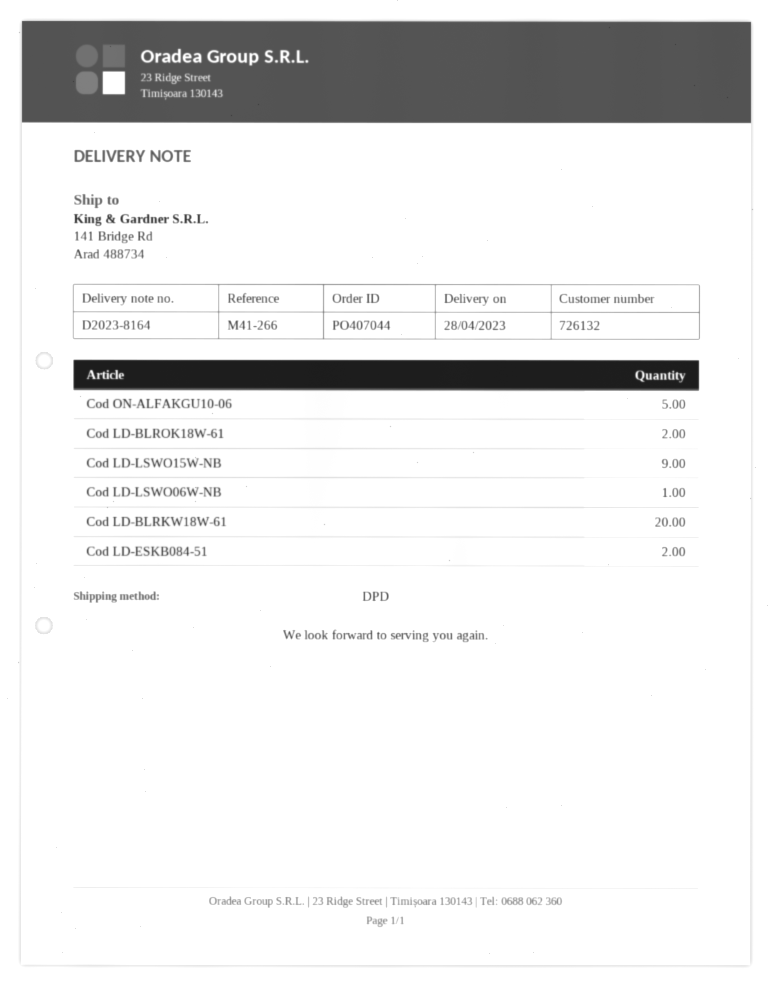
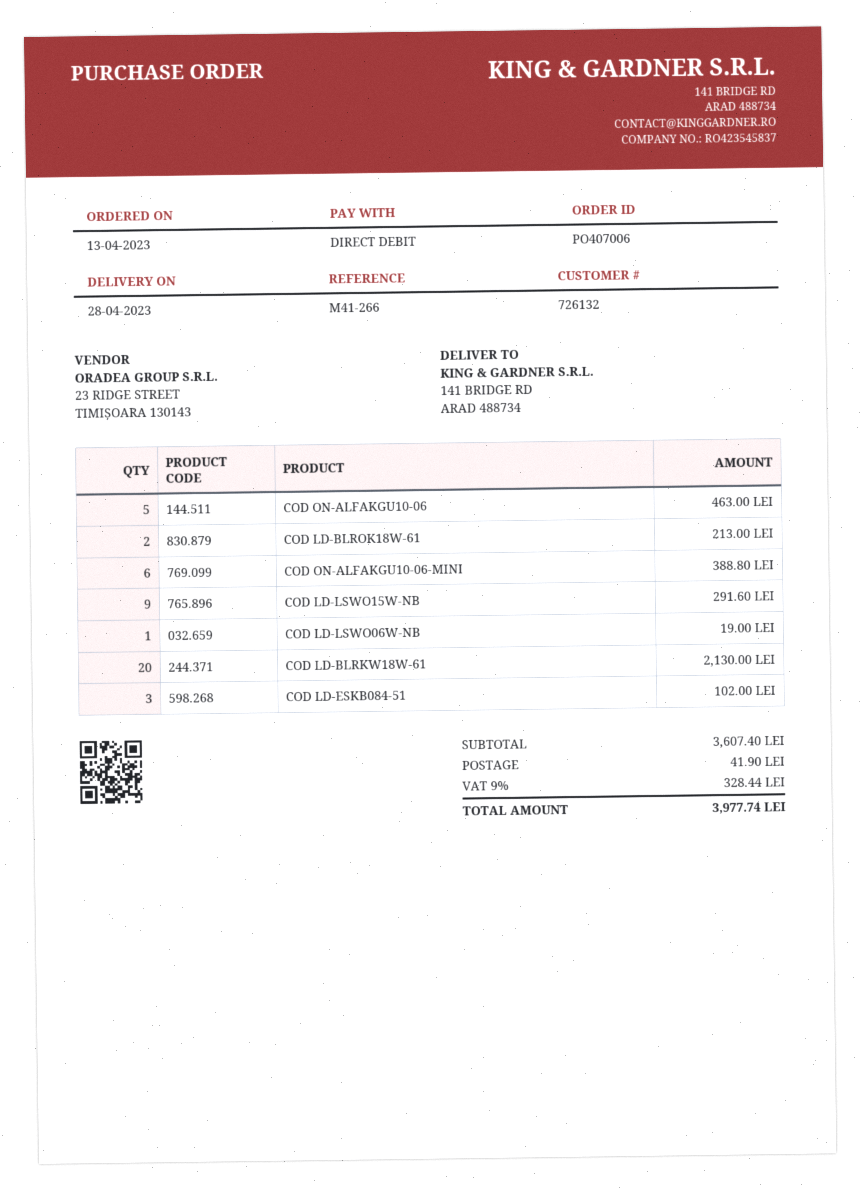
order number: PO407044 -> PO407006
Cod LD-ESKB084-51: 2 -> 3
COD ON-ALFAKGU10-06-MINI: none -> 6

